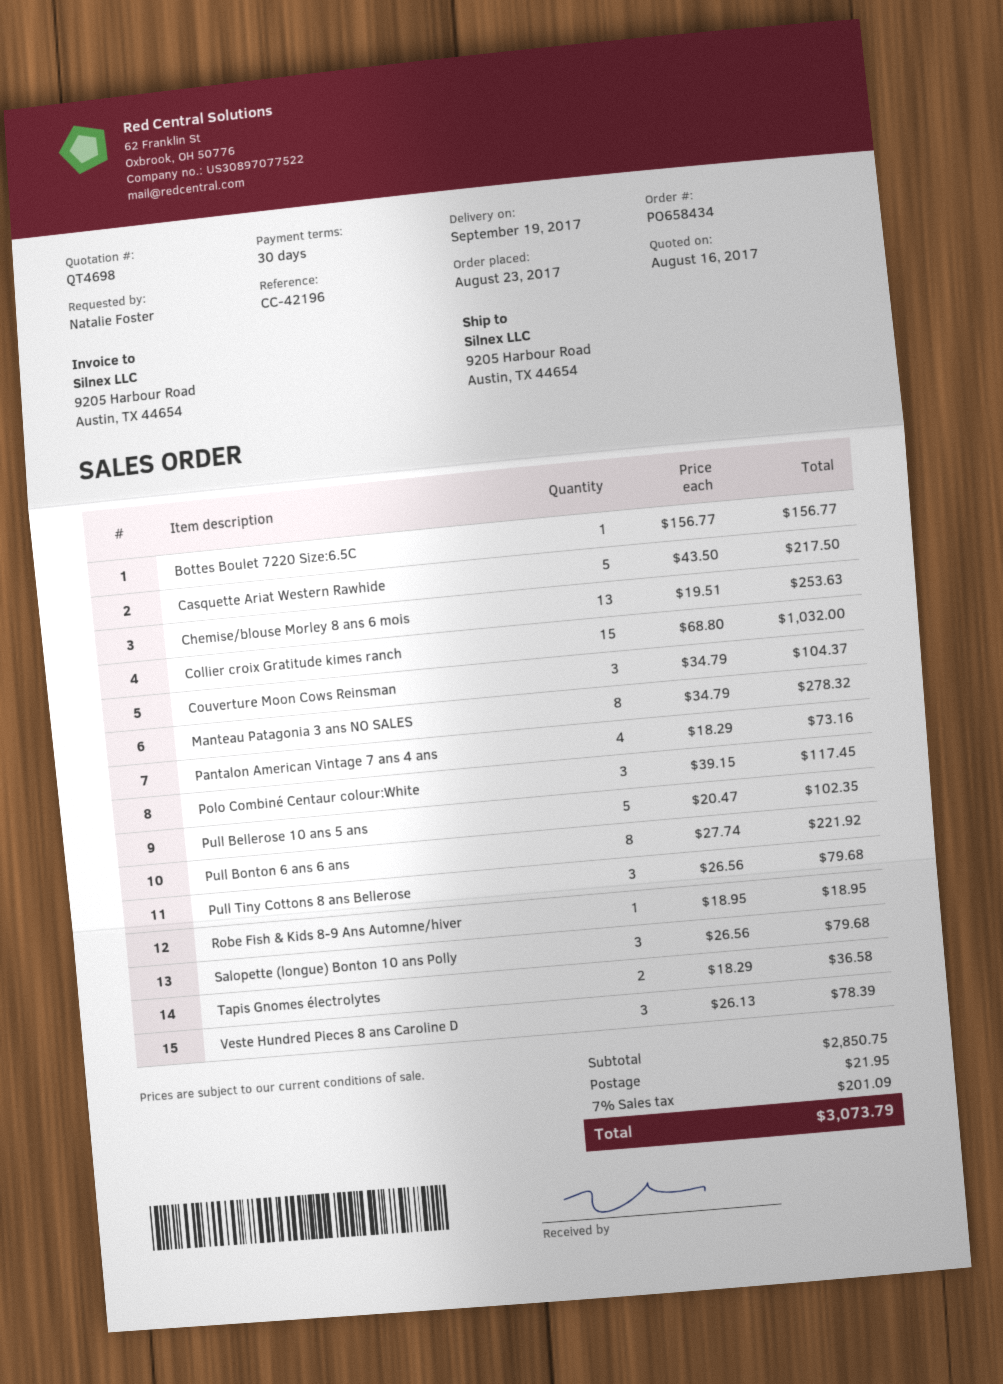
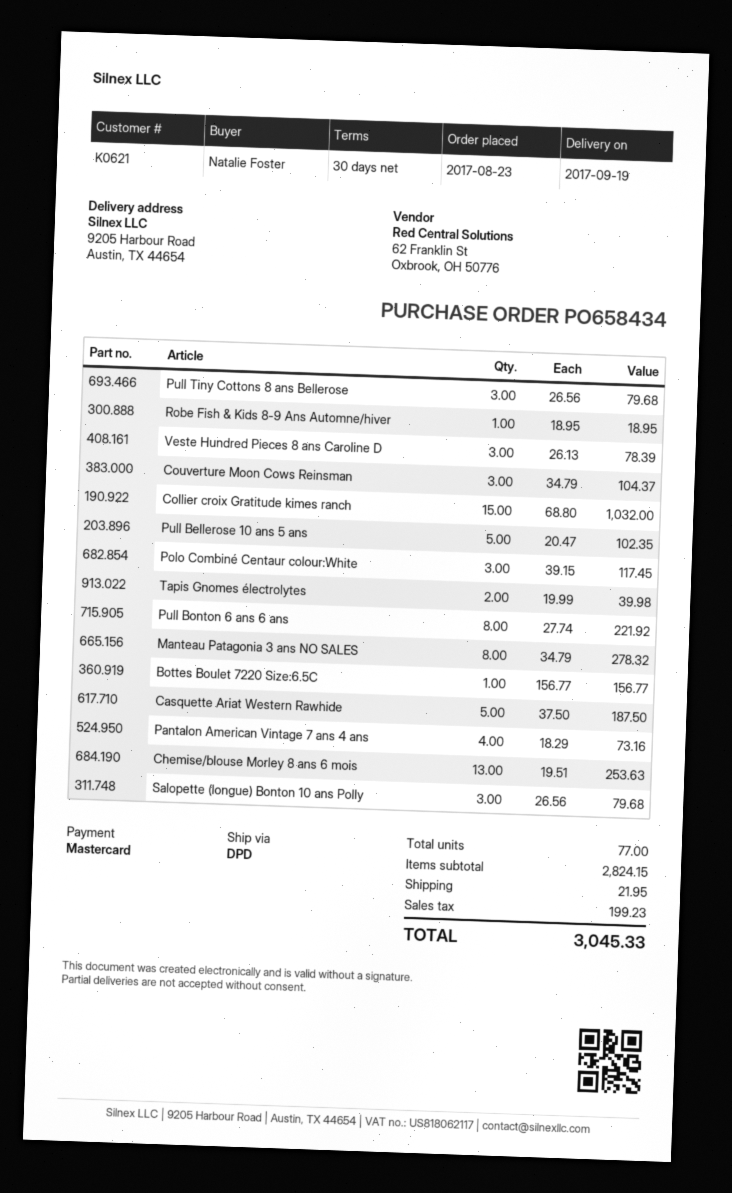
Casquette Ariat Western Rawhide: 5 x 43.50 = 217.50 -> 5 x 37.50 = 187.50
Tapis Gnomes électrolytes: 2 x 18.29 = 36.58 -> 2 x 19.99 = 39.98
subtotal: 2850.75 -> 2824.15
tax: 201.09 -> 199.23
total: 3073.79 -> 3045.33

